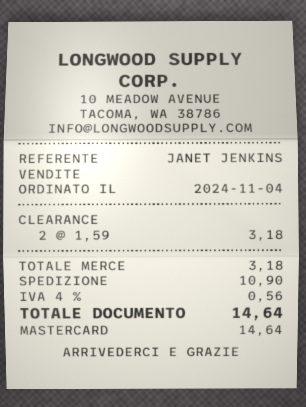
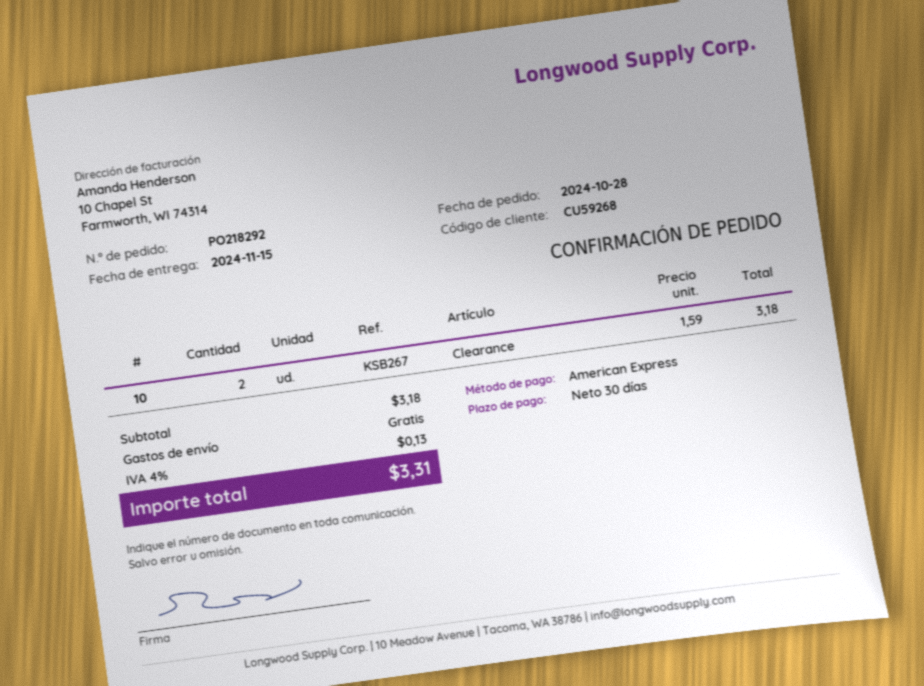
order date: 2024-11-04 -> 2024-10-28
payment method: Mastercard -> American Express
shipping: 10.90 -> 0.00
tax: 4% = 0.56 -> 4% = 0.13
total: 14.64 -> 3.31

